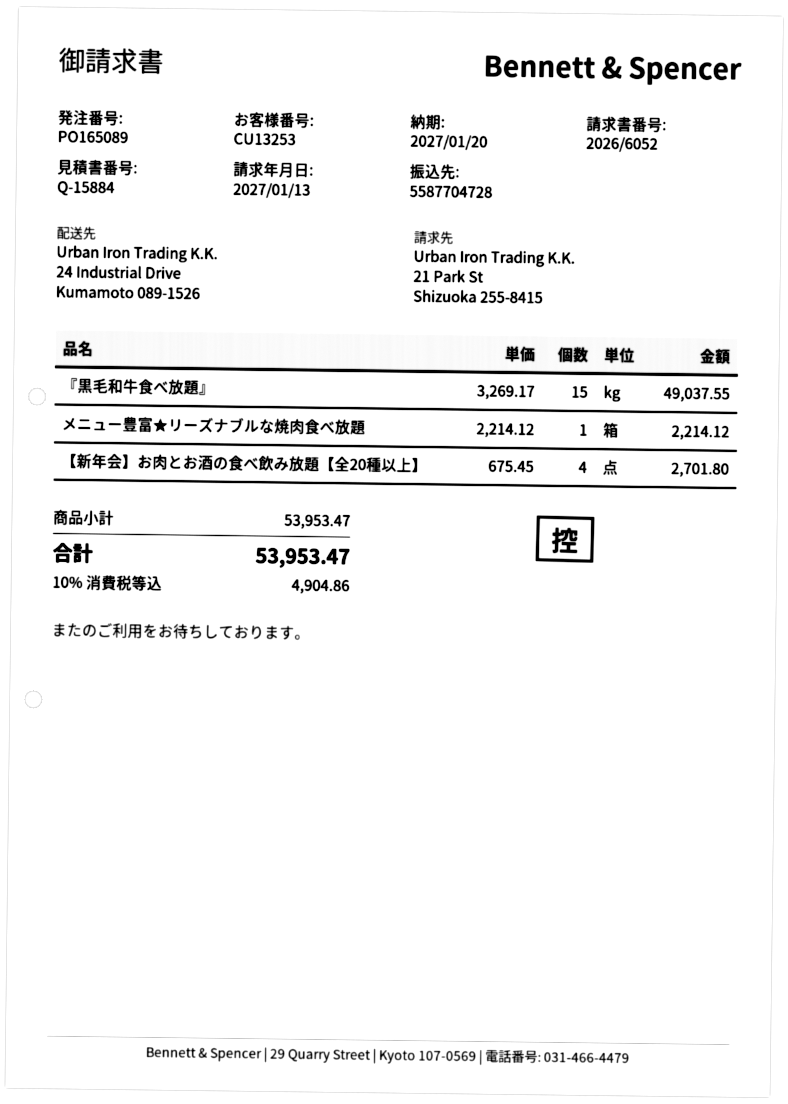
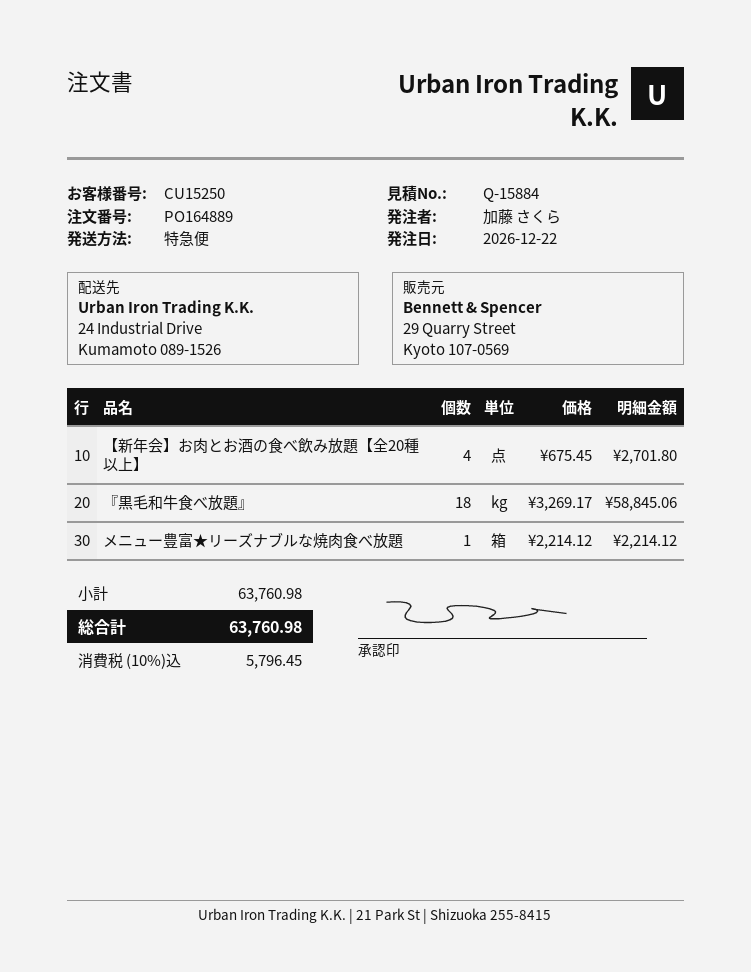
order number: PO165089 -> PO164889
customer number: CU13253 -> CU15250
『黒毛和牛食べ放題』: 15 x 3269.17 = 49037.55 -> 18 x 3269.17 = 58845.06
subtotal: 53953.47 -> 63760.98
tax: 10% = 4904.86 -> 10% = 5796.45
total: 53953.47 -> 63760.98

